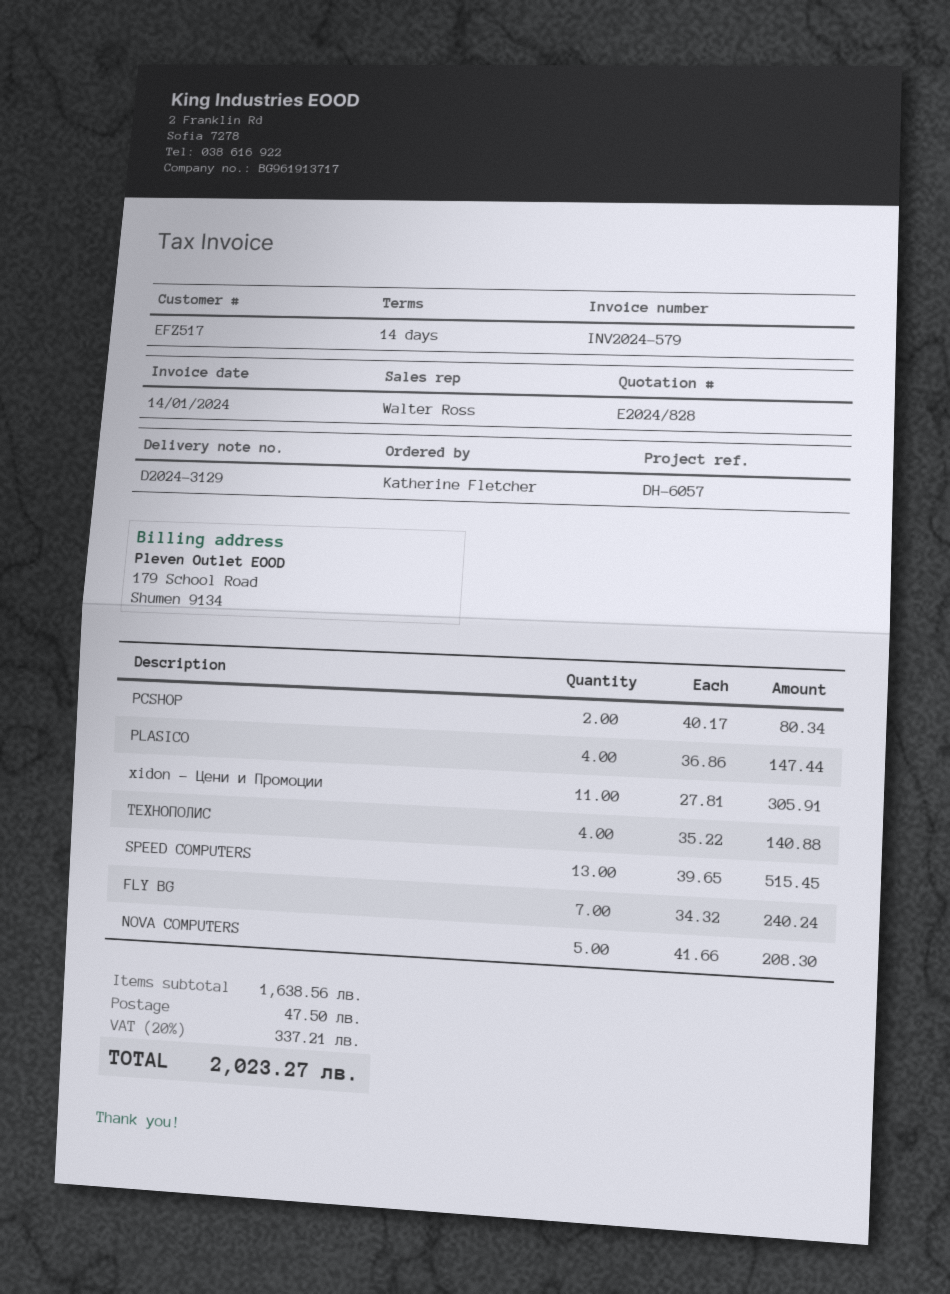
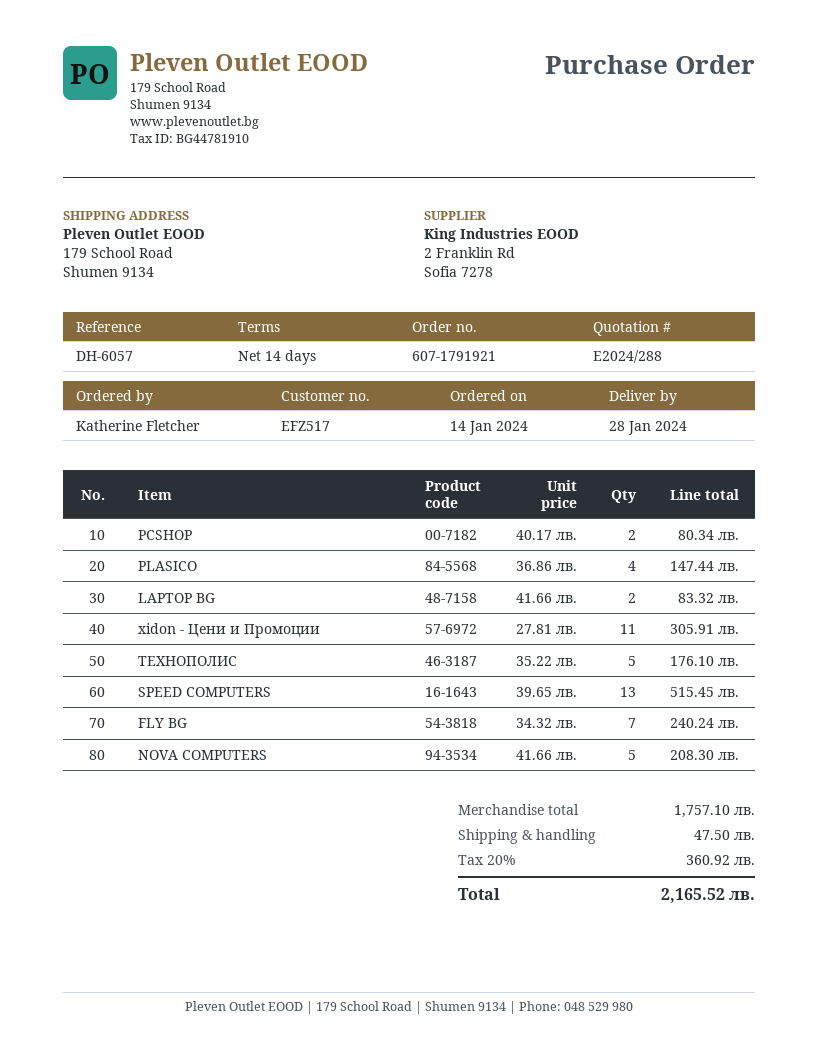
quote number: E2024/828 -> E2024/288
ТЕХНОПОЛИС: 4 x 35.22 = 140.88 -> 5 x 35.22 = 176.10
LAPTOP BG: none -> 2 x 41.66 = 83.32
subtotal: 1638.56 -> 1757.10
tax: 20% = 337.21 -> 20% = 360.92
total: 2023.27 -> 2165.52

